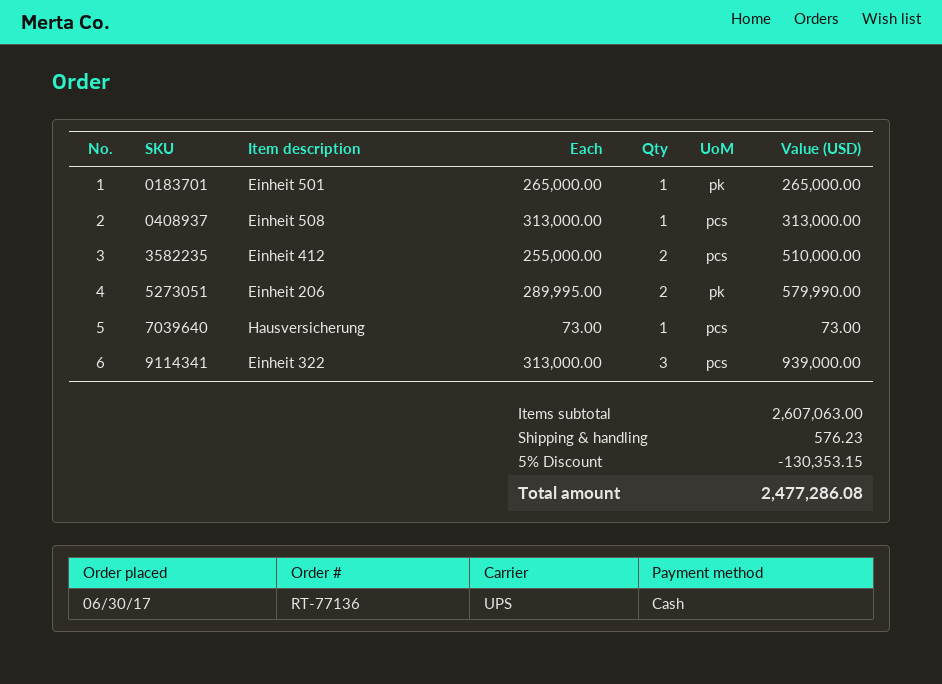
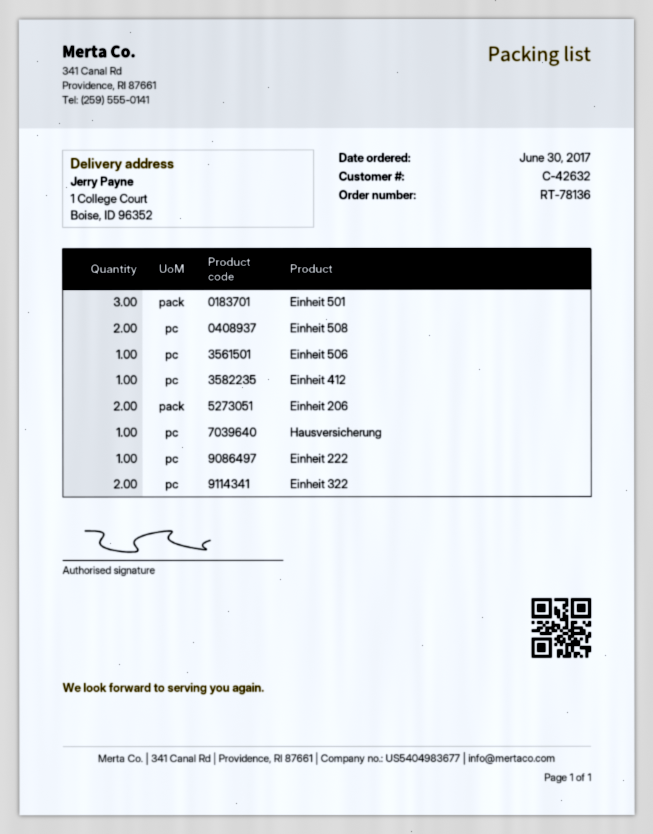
order number: RT-77136 -> RT-78136
Einheit 501: 1 -> 3
Einheit 508: 1 -> 2
Einheit 412: 2 -> 1
Einheit 322: 3 -> 2
Einheit 506: none -> 1
Einheit 222: none -> 1

